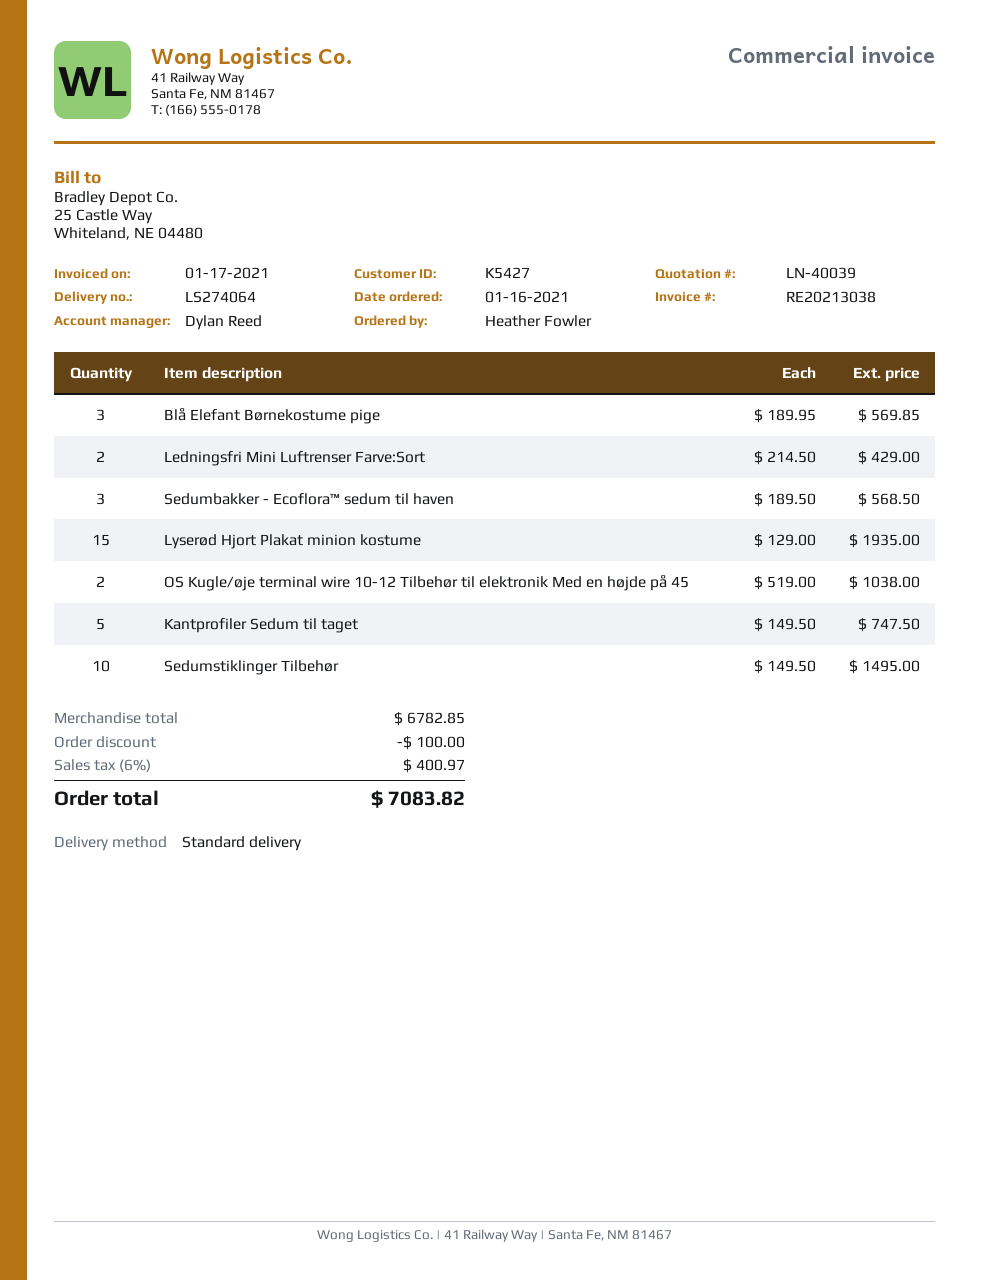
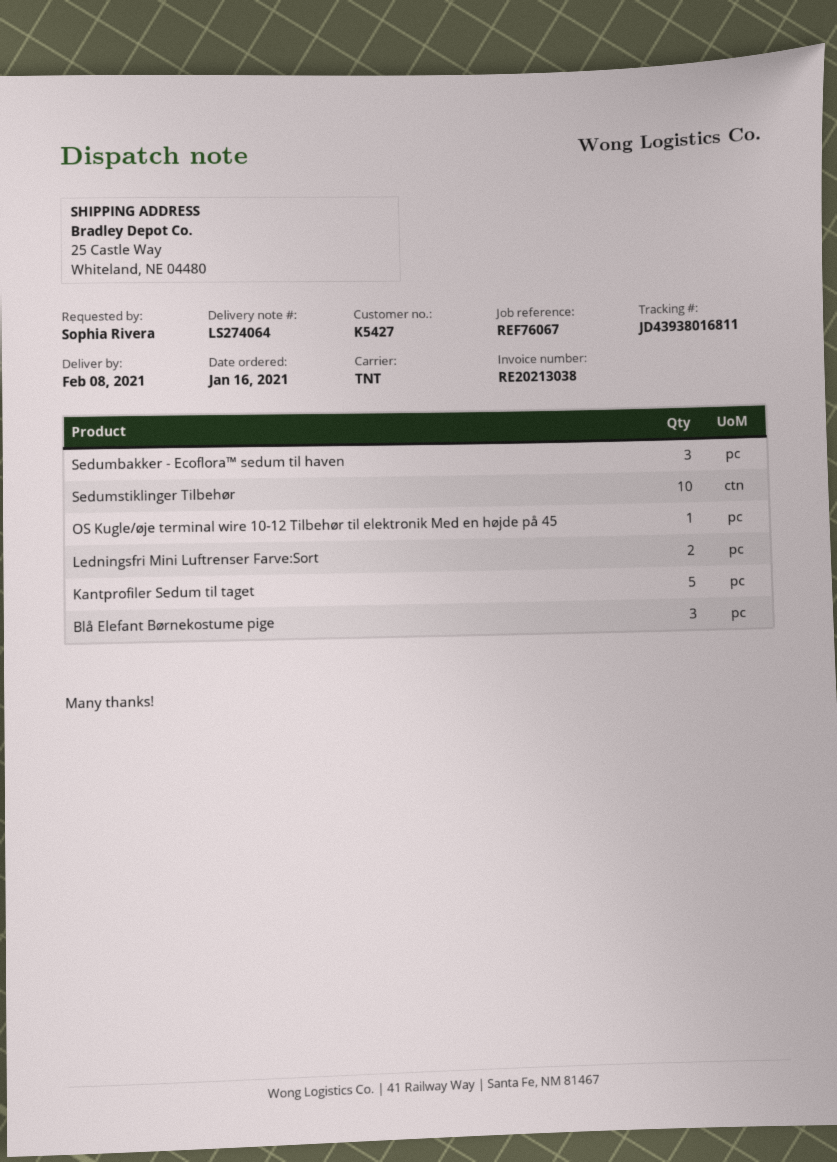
ordered by: Heather Fowler -> Sophia Rivera
shipping method: standard -> TNT
Lyserød Hjort Plakat minion kostume: 15 -> none
OS Kugle/øje terminal wire 10-12 Tilbehør til elektronik Med en højde på 45: 2 -> 1

